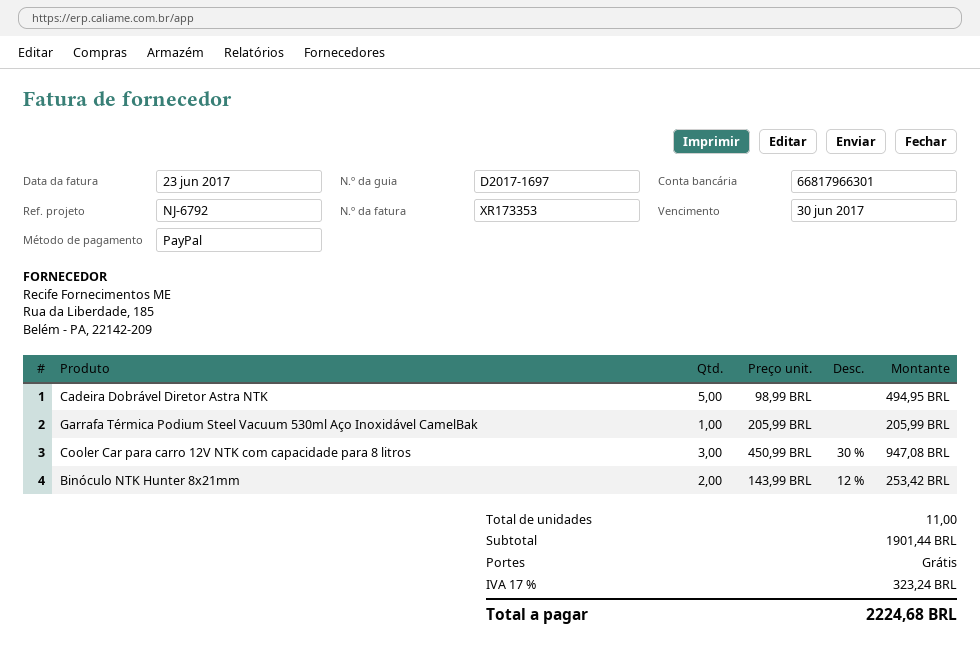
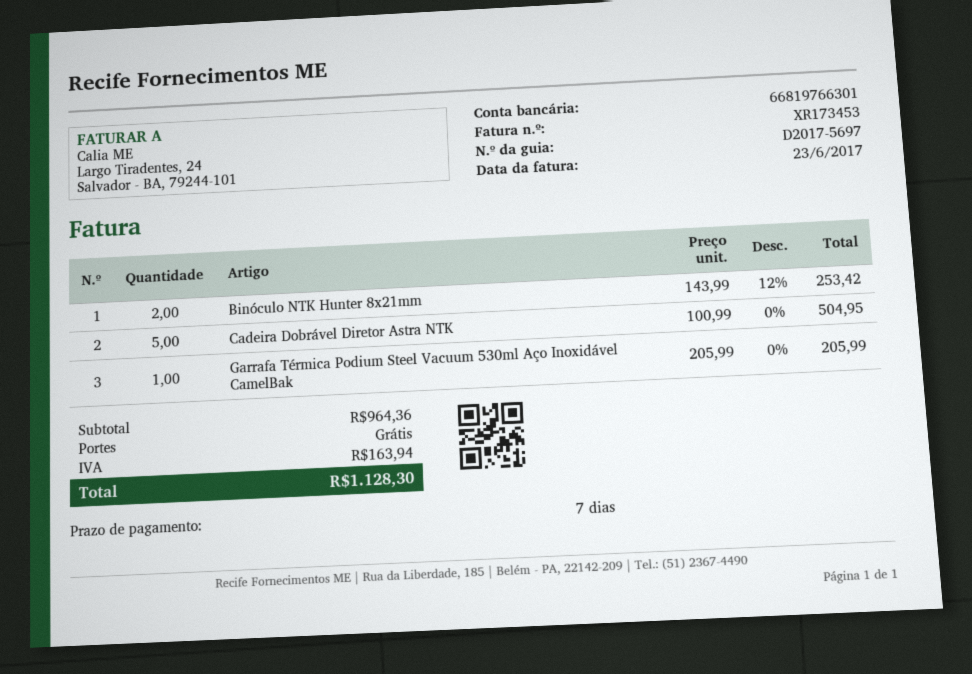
delivery note number: D2017-1697 -> D2017-5697
invoice number: XR173353 -> XR173453
bank account: 66817966301 -> 66819766301
Cadeira Dobrável Diretor Astra NTK: 5 x 98.99 = 494.95 -> 5 x 100.99 = 504.95
Cooler Car para carro 12V NTK com capacidade para 8 litros: 3 x 450.99 - 30% = 947.08 -> none
subtotal: 1901.44 -> 964.36
tax: 323.24 -> 163.94
total: 2224.68 -> 1128.30

